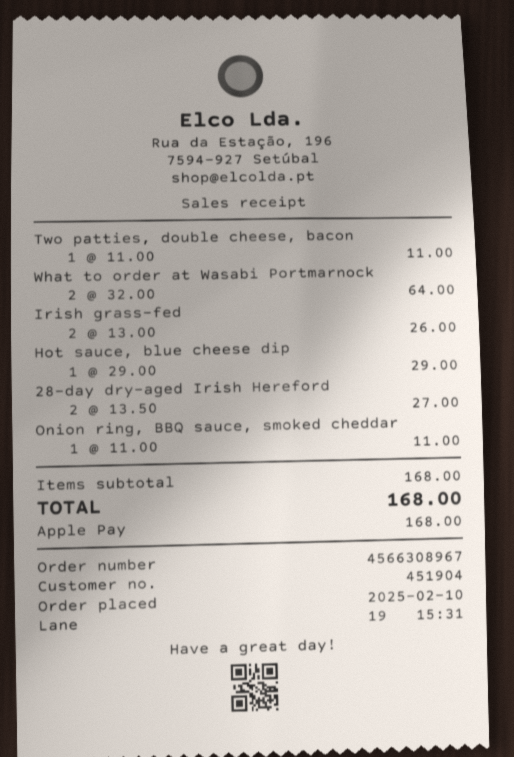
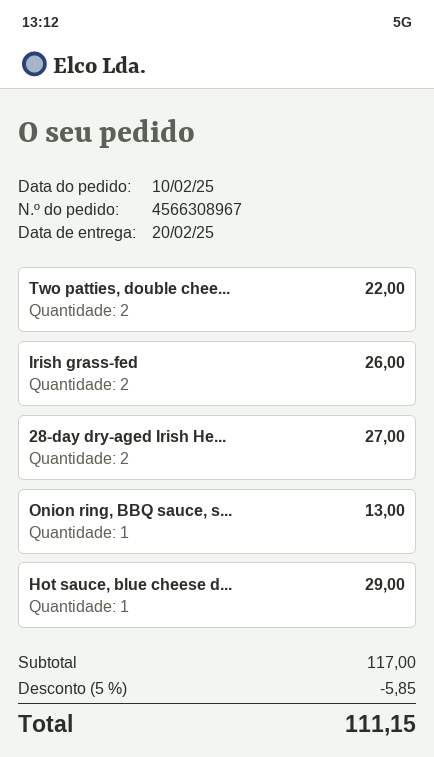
Two patties, double cheese, bacon: 1 for 11.00 -> 2 for 22.00
What to order at Wasabi Portmarnock: 2 for 64.00 -> none
Onion ring, BBQ sauce, smoked cheddar: 1 for 11.00 -> 1 for 13.00
subtotal: 168.00 -> 117.00
discount: none -> 5% = 5.85
total: 168.00 -> 111.15

